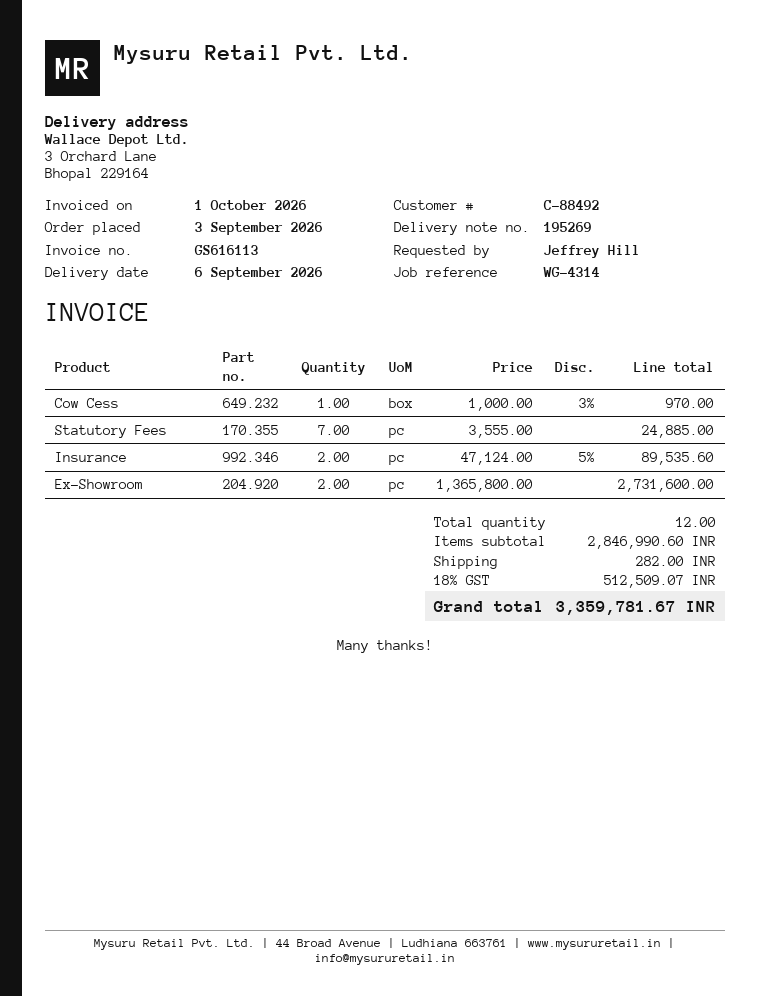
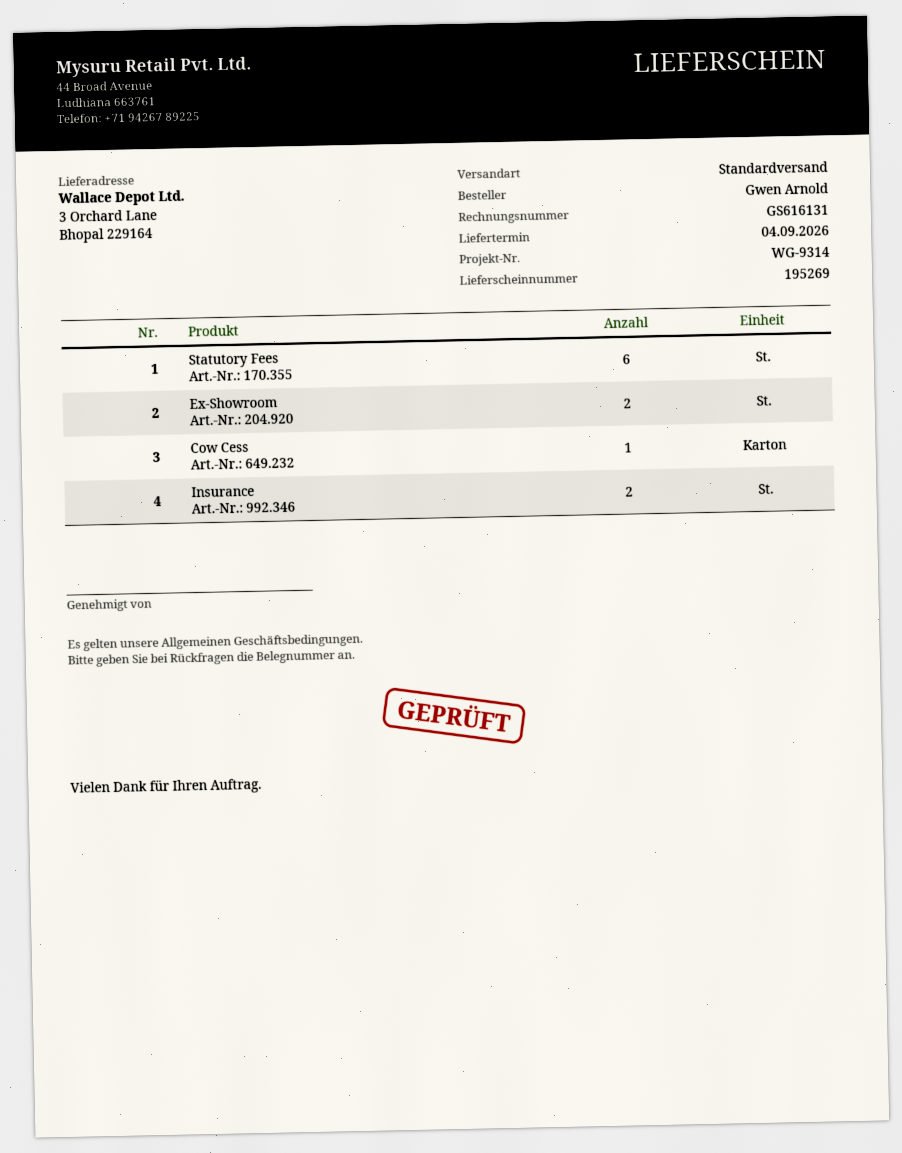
delivery date: 2026-09-06 -> 2026-09-04
invoice number: GS616113 -> GS616131
reference: WG-4314 -> WG-9314
ordered by: Jeffrey Hill -> Gwen Arnold
Statutory Fees: 7 -> 6

